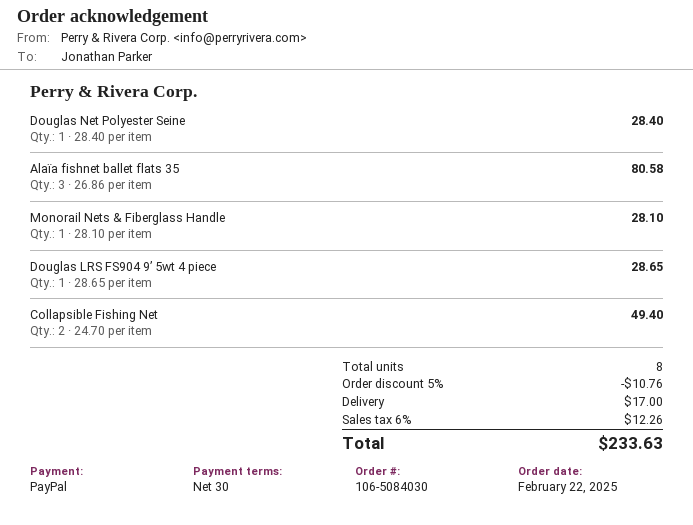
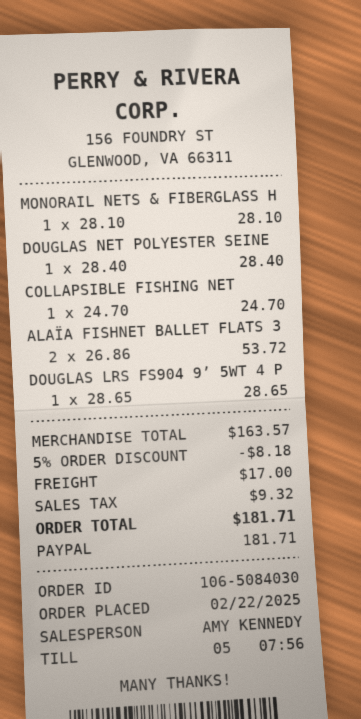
Alaïa fishnet ballet flats 35: 3 x 26.86 = 80.58 -> 2 x 26.86 = 53.72
Collapsible Fishing Net: 2 x 24.70 = 49.40 -> 1 x 24.70 = 24.70
discount: 5% = 10.76 -> 5% = 8.18
tax: 12.26 -> 9.32
total: 233.63 -> 181.71

